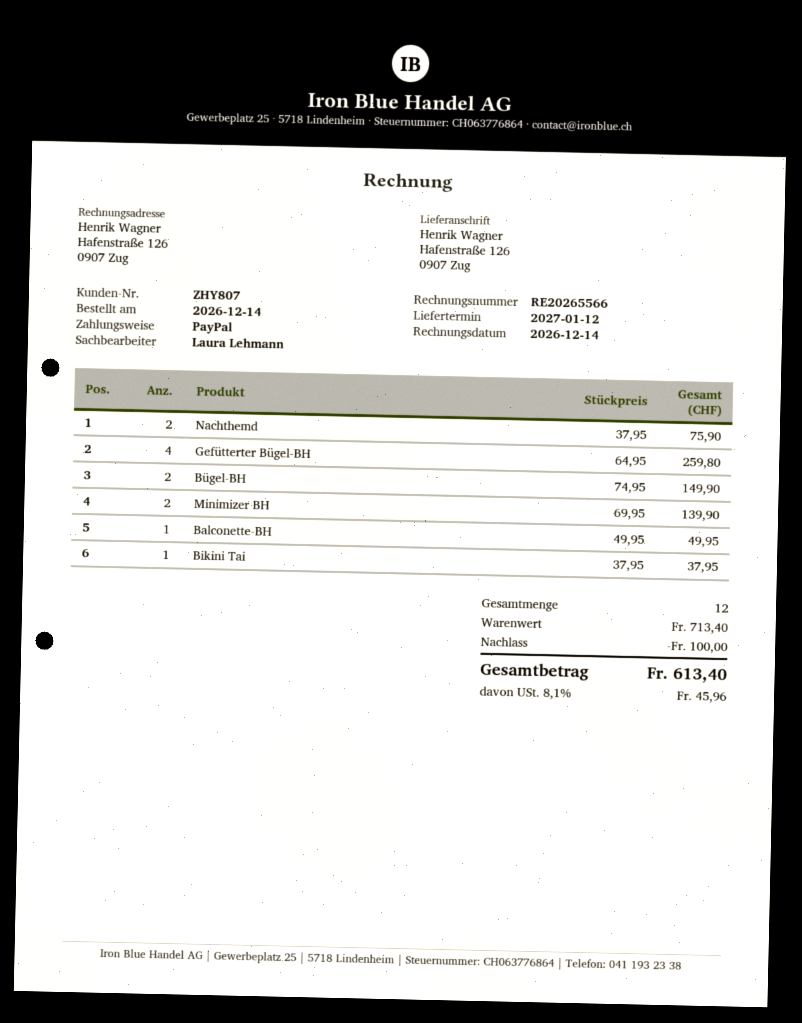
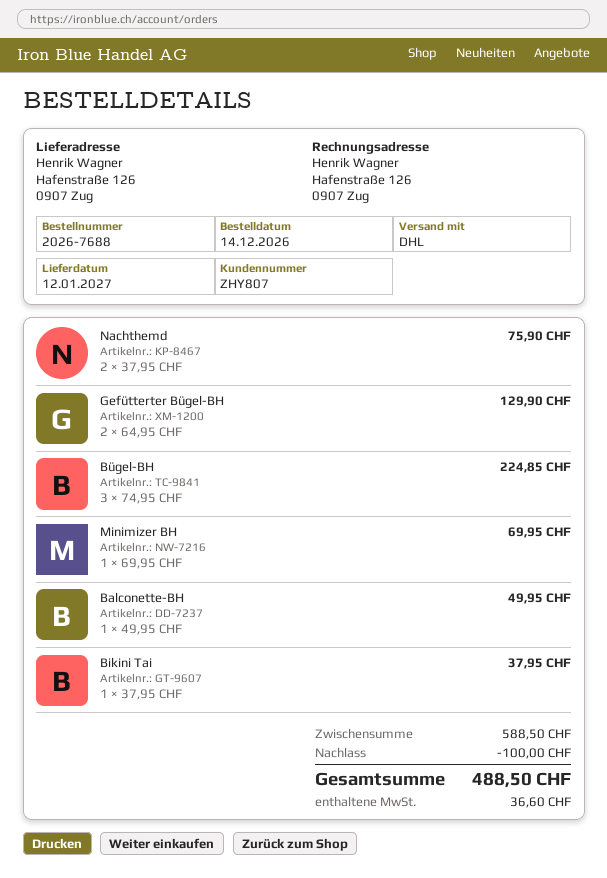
Gefütterter Bügel-BH: 4 x 64.95 = 259.80 -> 2 x 64.95 = 129.90
Bügel-BH: 2 x 74.95 = 149.90 -> 3 x 74.95 = 224.85
Minimizer BH: 2 x 69.95 = 139.90 -> 1 x 69.95 = 69.95
subtotal: 713.40 -> 588.50
tax: 45.96 -> 36.60
total: 613.40 -> 488.50

